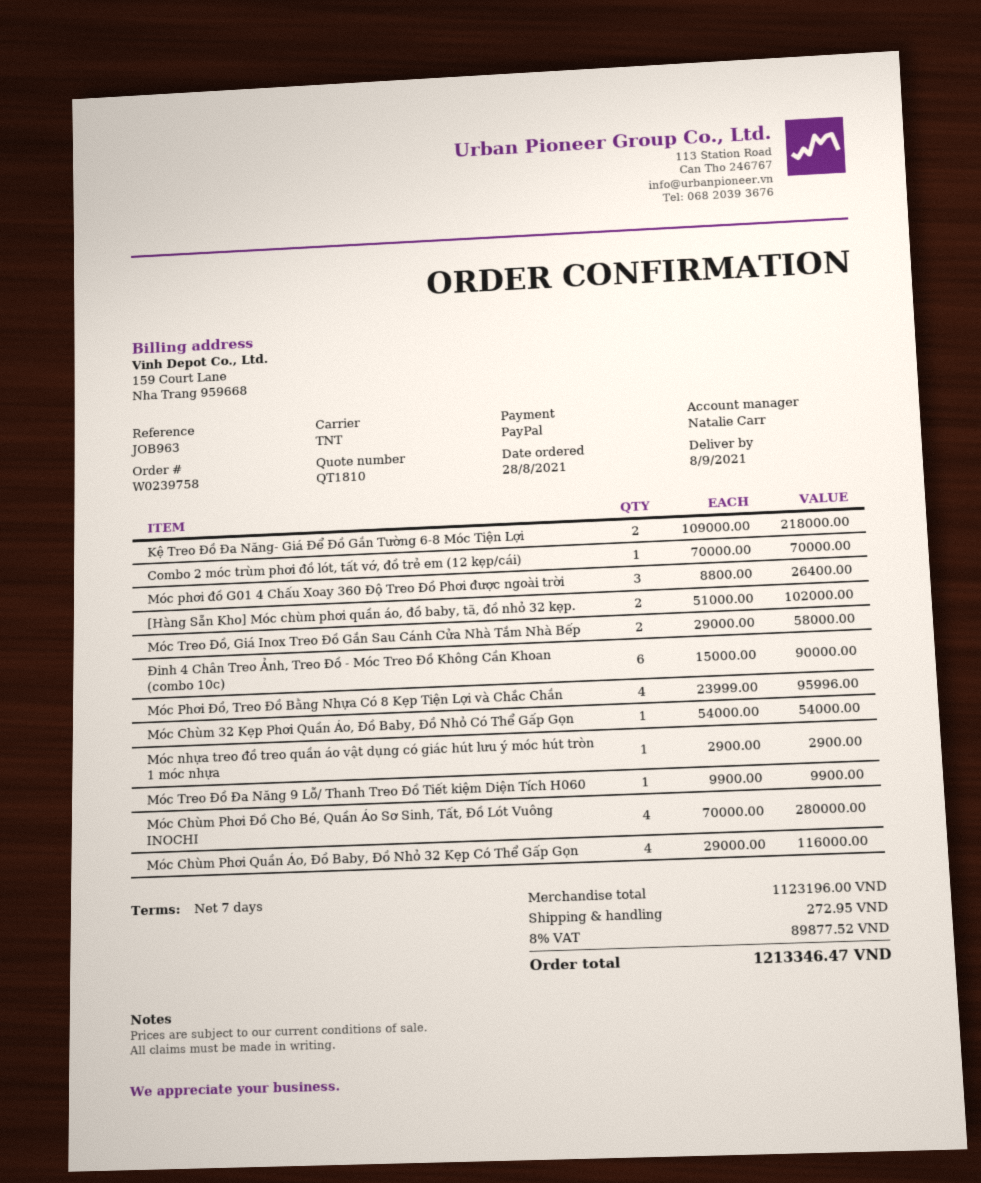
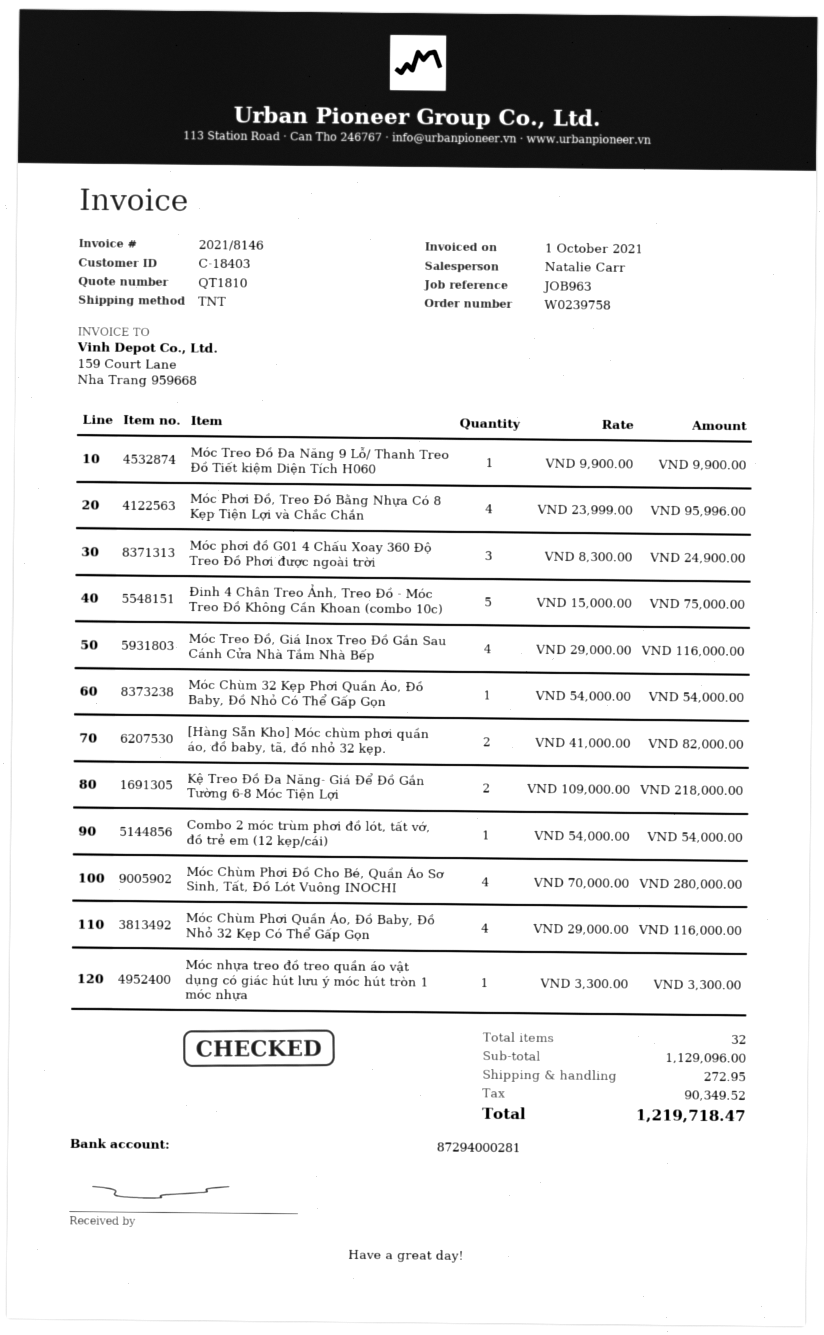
Combo 2 móc trùm phơi đồ lót, tất vớ, đồ trẻ em (12 kẹp/cái): 1 x 70000.00 = 70000.00 -> 1 x 54000.00 = 54000.00
Móc phơi đồ G01 4 Chấu Xoay 360 Độ Treo Đồ Phơi được ngoài trời: 3 x 8800.00 = 26400.00 -> 3 x 8300.00 = 24900.00
[Hàng Sẵn Kho] Móc chùm phơi quần áo, đồ baby, tã, đồ nhỏ 32 kẹp.: 2 x 51000.00 = 102000.00 -> 2 x 41000.00 = 82000.00
Móc Treo Đồ, Giá Inox Treo Đồ Gắn Sau Cánh Cửa Nhà Tắm Nhà Bếp: 2 x 29000.00 = 58000.00 -> 4 x 29000.00 = 116000.00
Đinh 4 Chân Treo Ảnh, Treo Đồ - Móc Treo Đồ Không Cần Khoan (combo 10c): 6 x 15000.00 = 90000.00 -> 5 x 15000.00 = 75000.00
Móc nhựa treo đồ treo quần áo vật dụng có giác hút lưu ý móc hút tròn 1 móc nhựa: 1 x 2900.00 = 2900.00 -> 1 x 3300.00 = 3300.00
subtotal: 1123196.00 -> 1129096.00
tax: 89877.52 -> 90349.52
total: 1213346.47 -> 1219718.47

